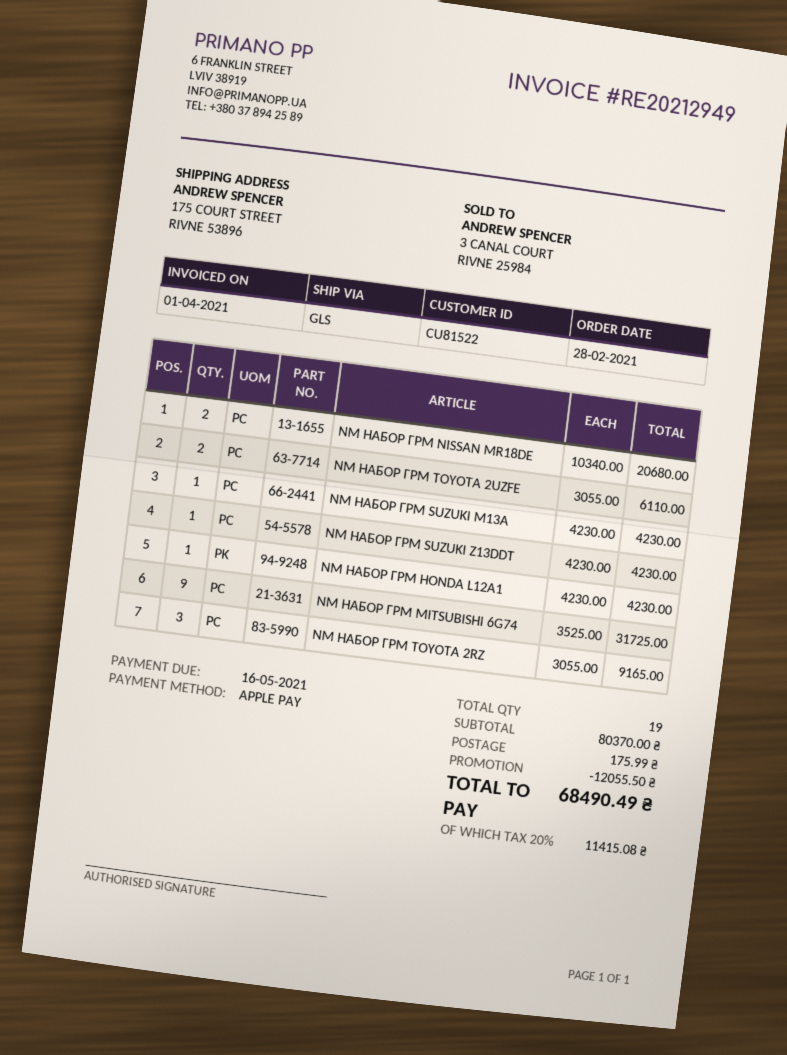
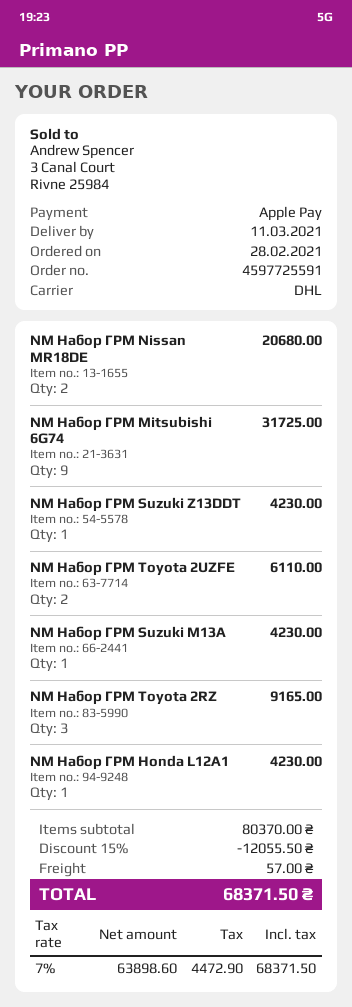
shipping method: GLS -> DHL
shipping: 175.99 -> 57.00
tax: 20% = 11415.08 -> 7% = 4472.90
total: 68490.49 -> 68371.50

